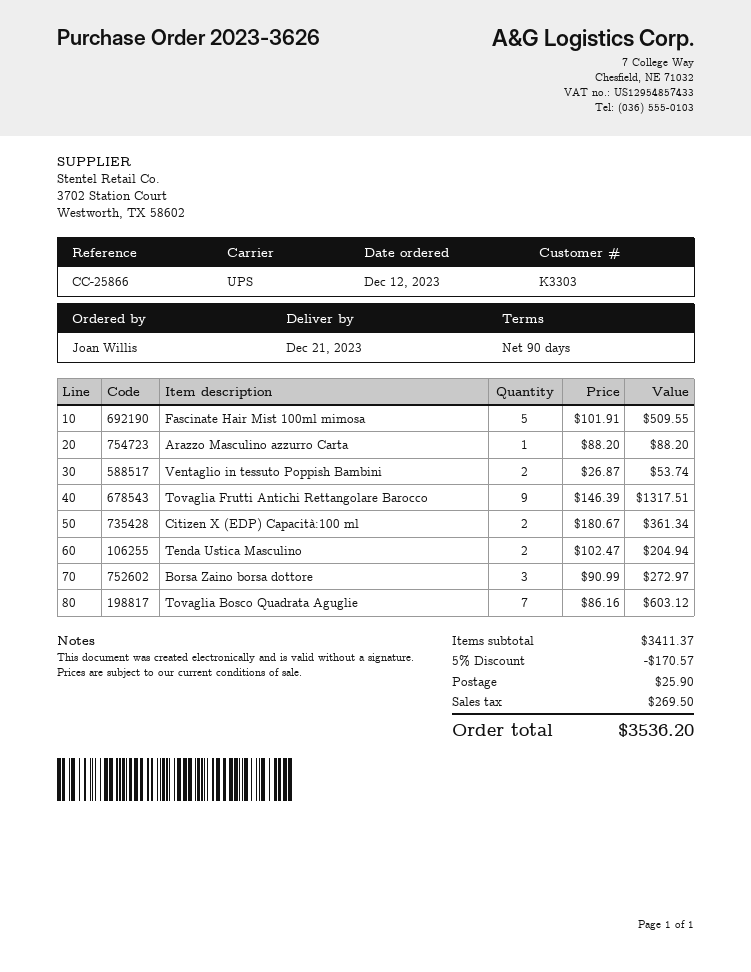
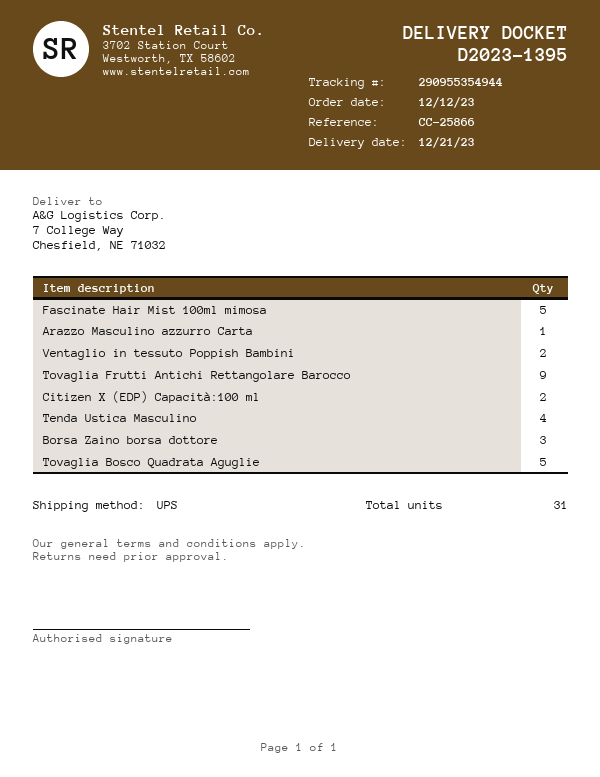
Tenda Ustica Masculino: 2 -> 4
Tovaglia Bosco Quadrata Aguglie: 7 -> 5

